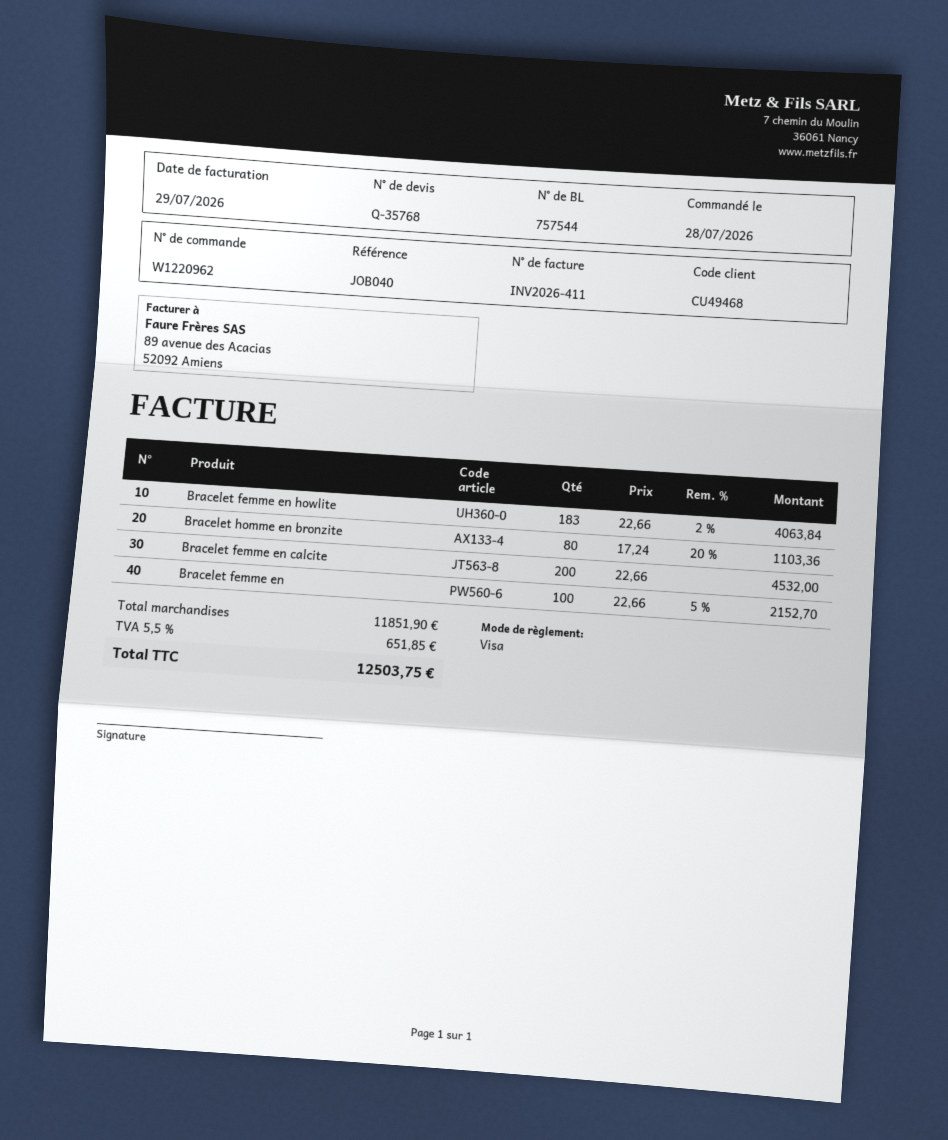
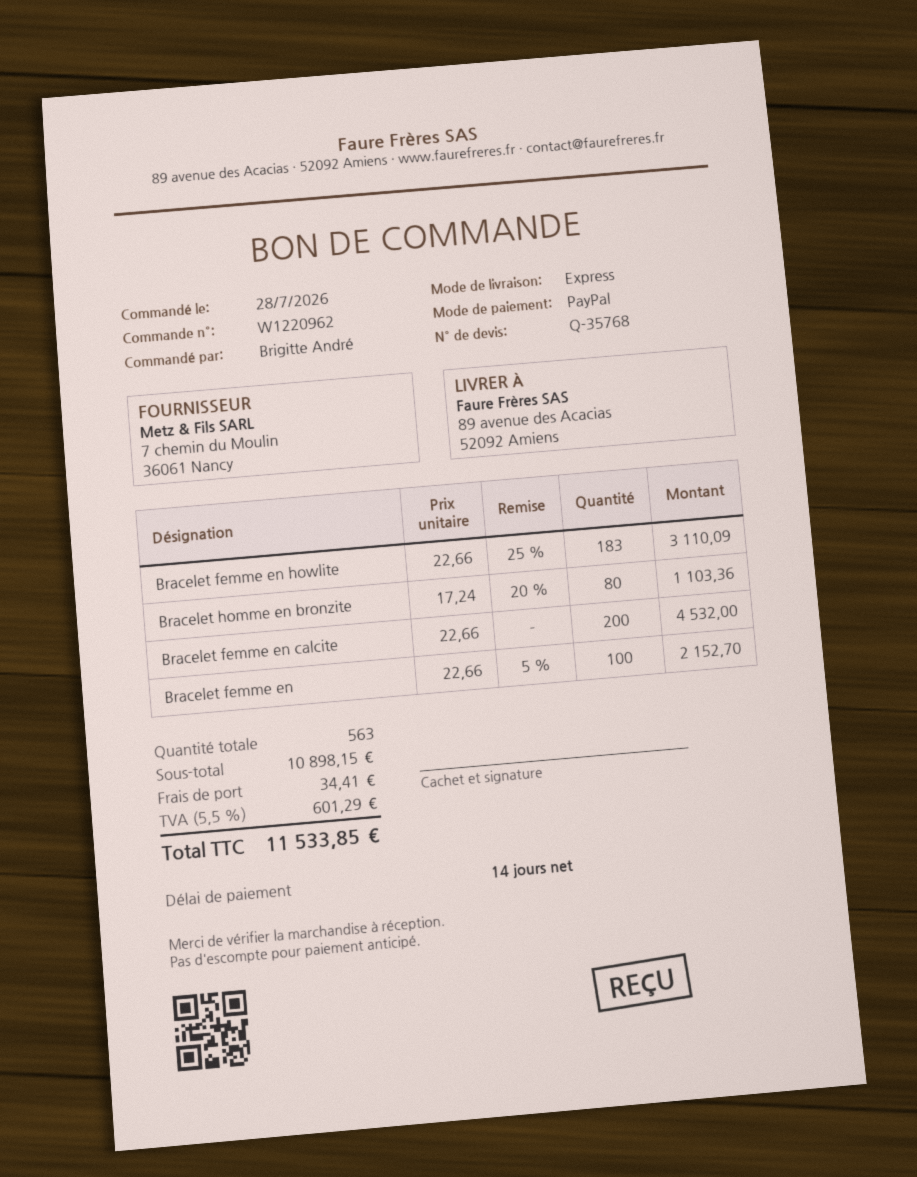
payment method: Visa -> PayPal
Bracelet femme en howlite: 183 x 22.66 - 2% = 4063.84 -> 183 x 22.66 - 25% = 3110.09
subtotal: 11851.90 -> 10898.15
shipping: none -> 34.41
tax: 5.5% = 651.85 -> 5.5% = 601.29
total: 12503.75 -> 11533.85

